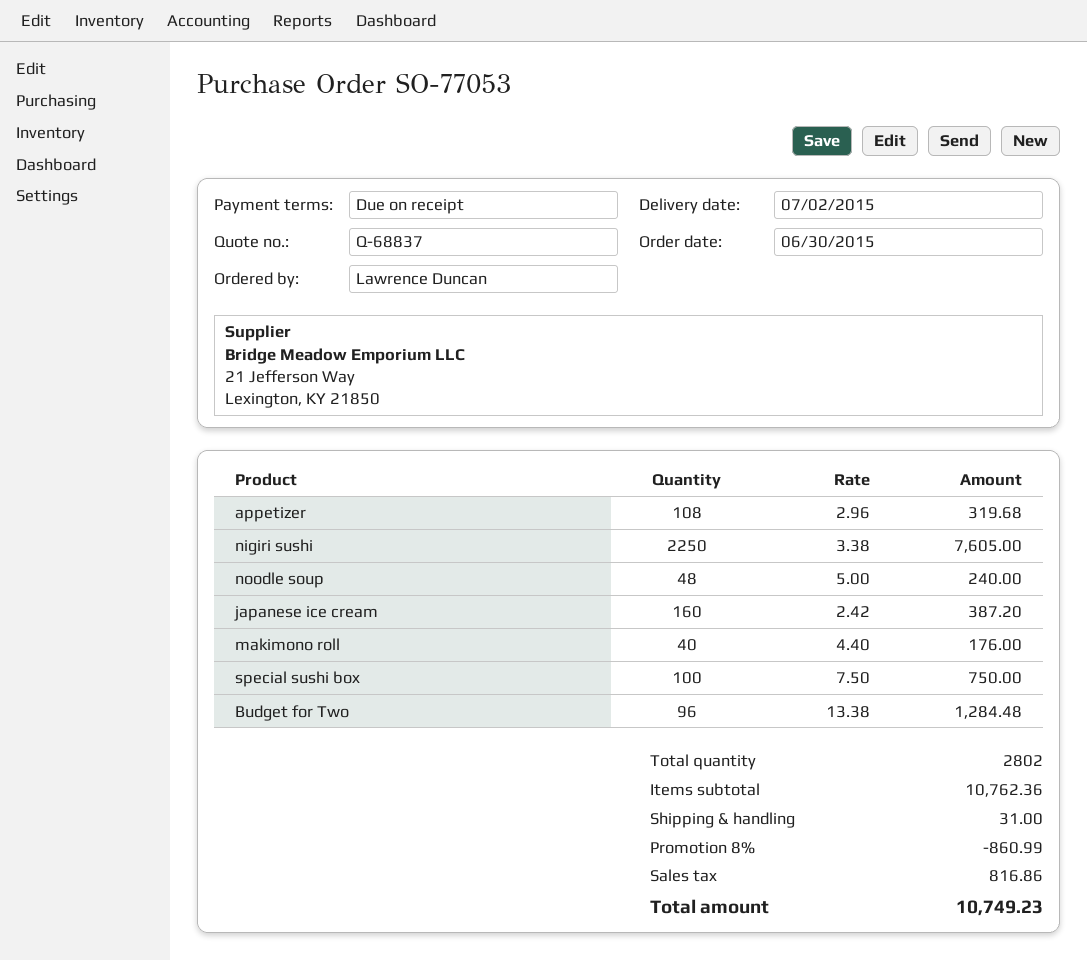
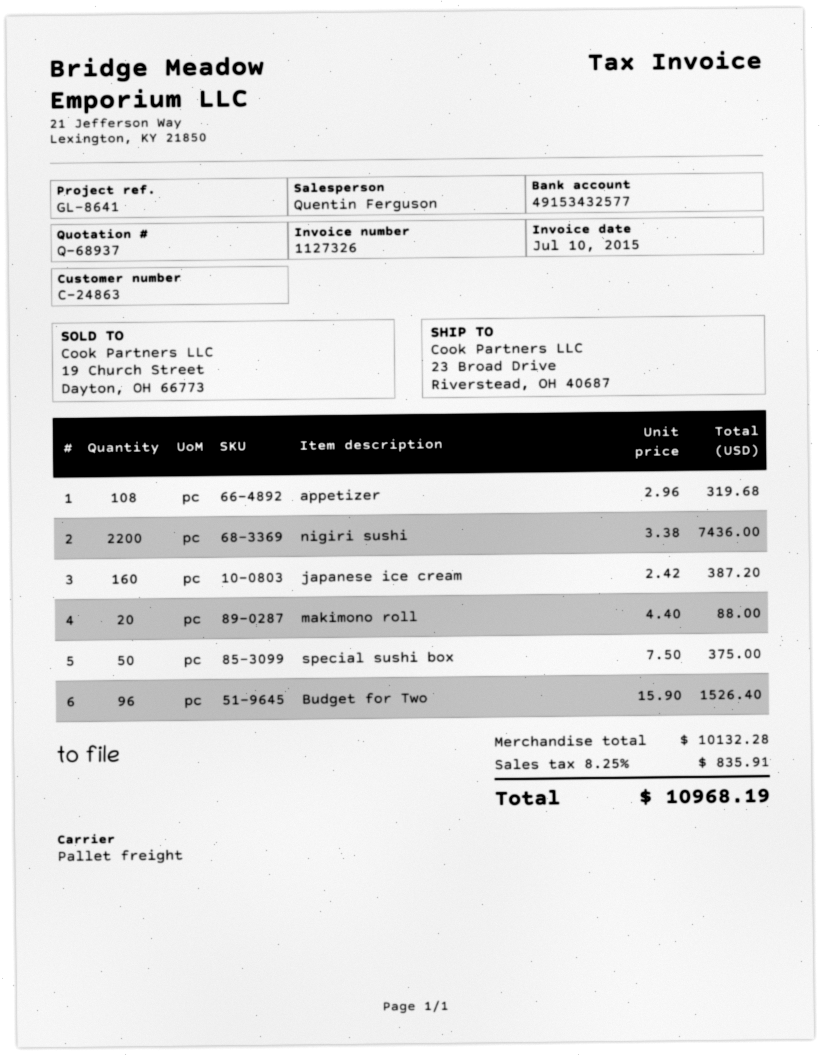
quote number: Q-68837 -> Q-68937
nigiri sushi: 2250 x 3.38 = 7605.00 -> 2200 x 3.38 = 7436.00
noodle soup: 48 x 5.00 = 240.00 -> none
makimono roll: 40 x 4.40 = 176.00 -> 20 x 4.40 = 88.00
special sushi box: 100 x 7.50 = 750.00 -> 50 x 7.50 = 375.00
Budget for Two: 96 x 13.38 = 1284.48 -> 96 x 15.90 = 1526.40
subtotal: 10762.36 -> 10132.28
discount: 8% = 860.99 -> none
shipping: 31.00 -> none
tax: 816.86 -> 835.91
total: 10749.23 -> 10968.19

